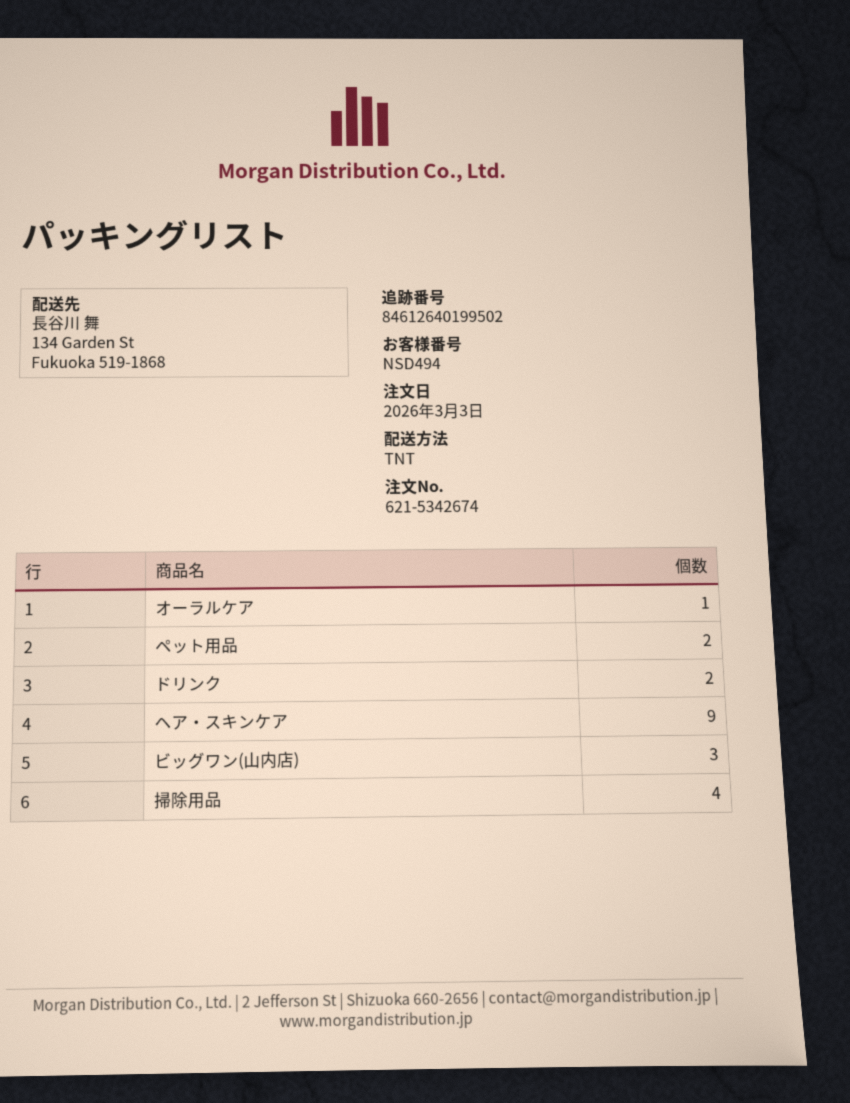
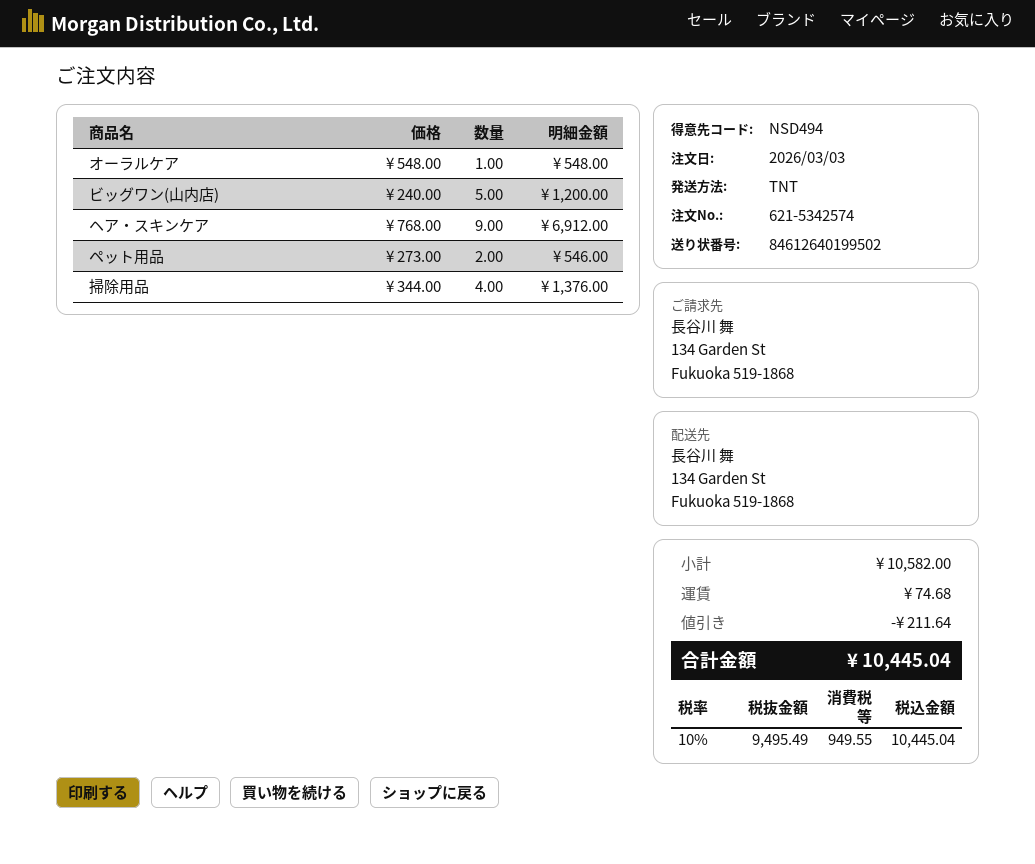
order number: 621-5342674 -> 621-5342574
ドリンク: 2 -> none
ビッグワン(山内店): 3 -> 5

